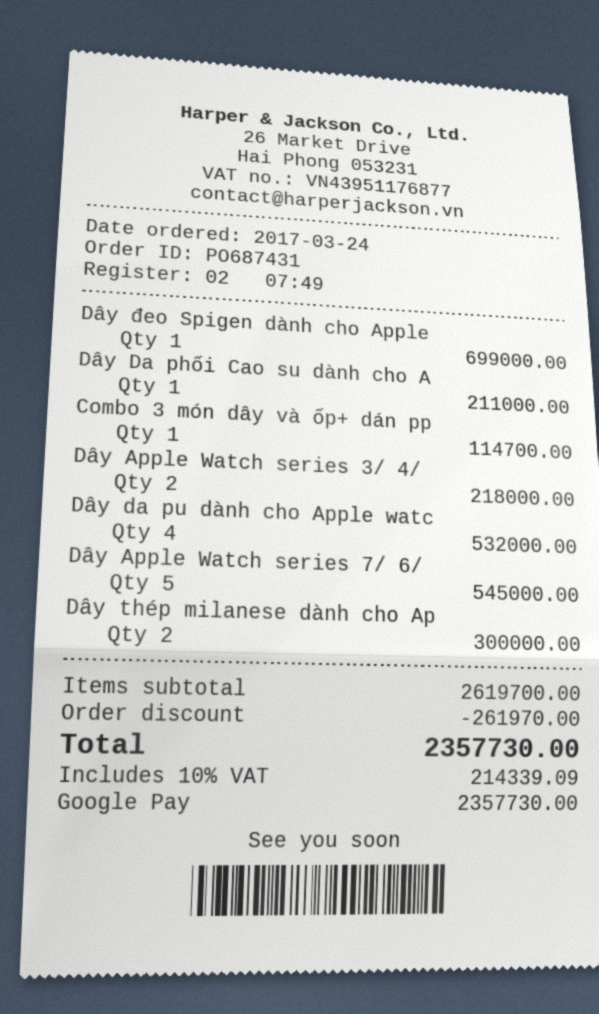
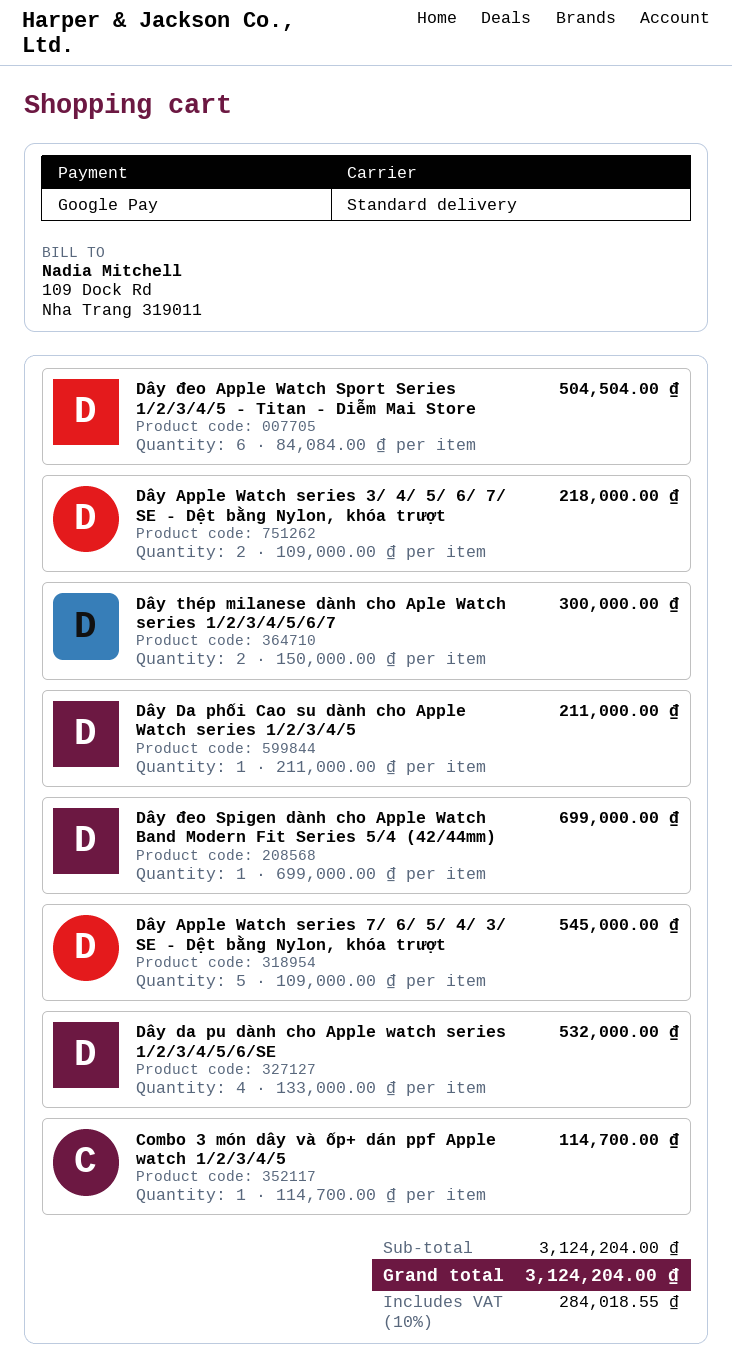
Dây đeo Apple Watch Sport Series 1/2/3/4/5 - Titan - Diễm Mai Store: none -> 6 for 504504.00
subtotal: 2619700.00 -> 3124204.00
discount: 261970.00 -> none
tax: 10% = 214339.09 -> 10% = 284018.55
total: 2357730.00 -> 3124204.00

